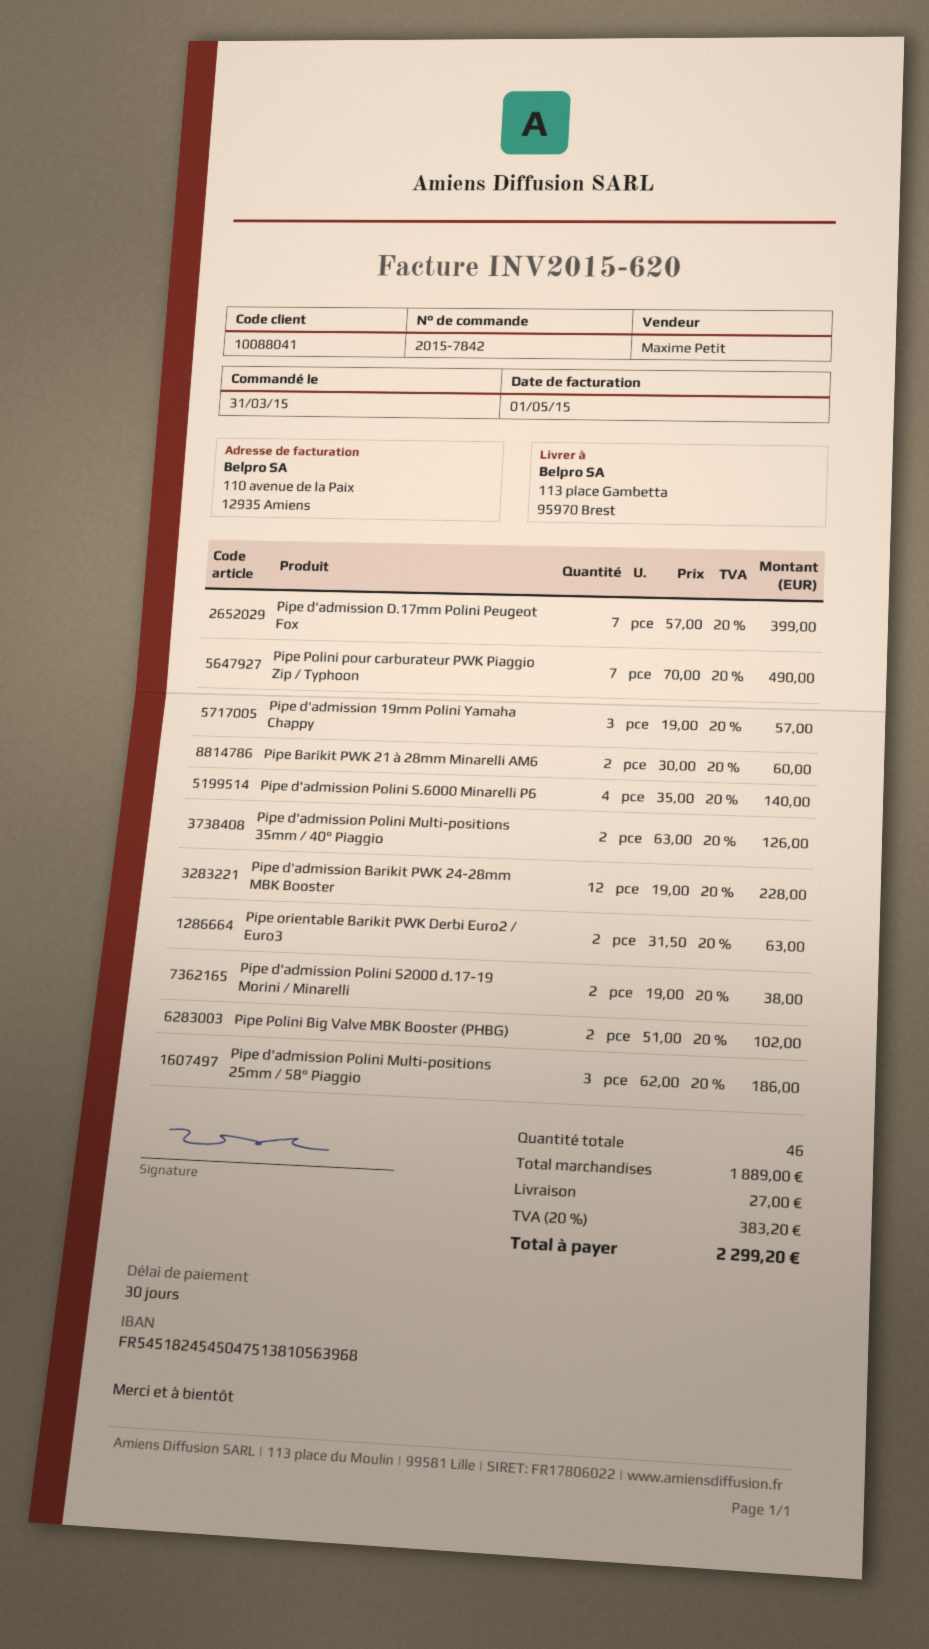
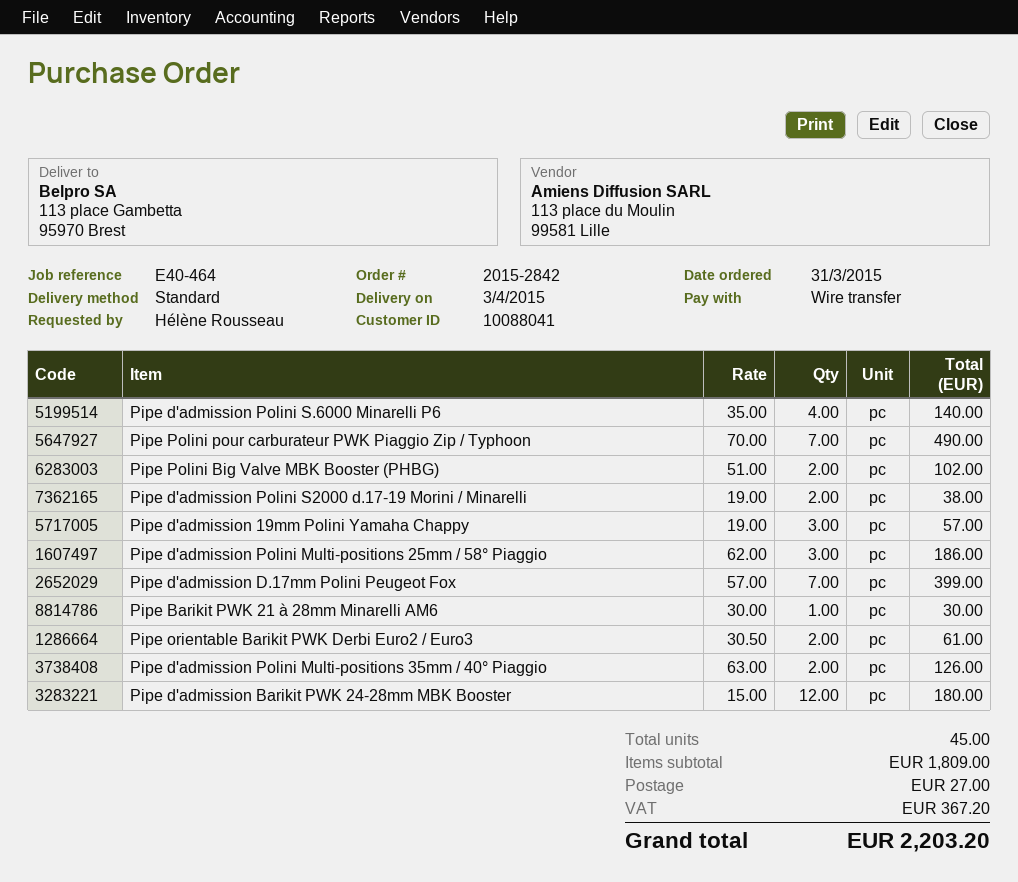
order number: 2015-7842 -> 2015-2842
Pipe Barikit PWK 21 à 28mm Minarelli AM6: 2 x 30.00 = 60.00 -> 1 x 30.00 = 30.00
Pipe d'admission Barikit PWK 24-28mm MBK Booster: 12 x 19.00 = 228.00 -> 12 x 15.00 = 180.00
Pipe orientable Barikit PWK Derbi Euro2 / Euro3: 2 x 31.50 = 63.00 -> 2 x 30.50 = 61.00
total quantity: 46 -> 45
subtotal: 1889.00 -> 1809.00
tax: 383.20 -> 367.20
total: 2299.20 -> 2203.20

